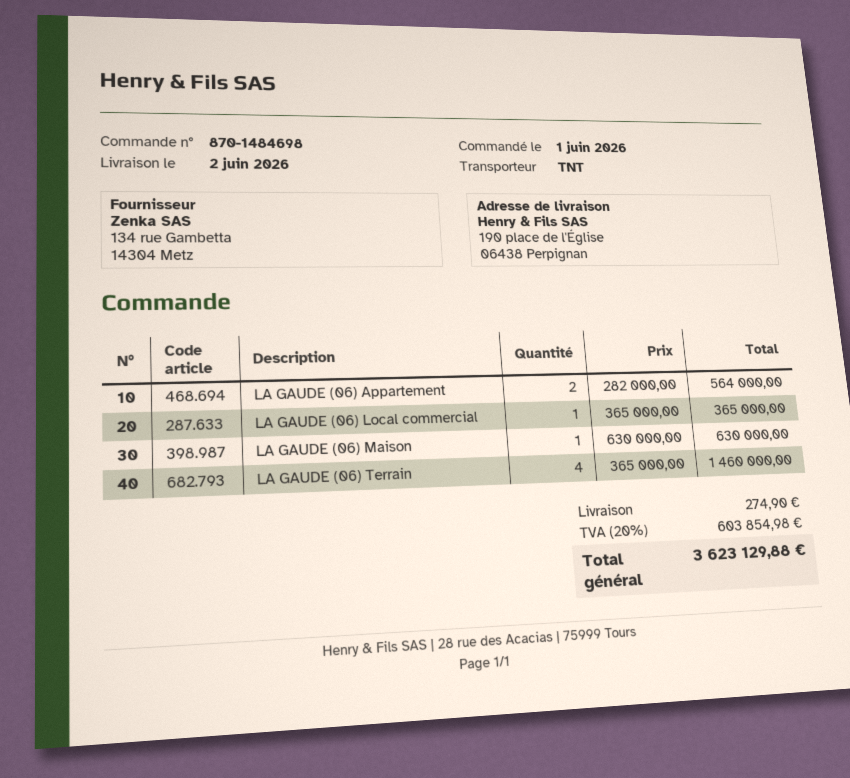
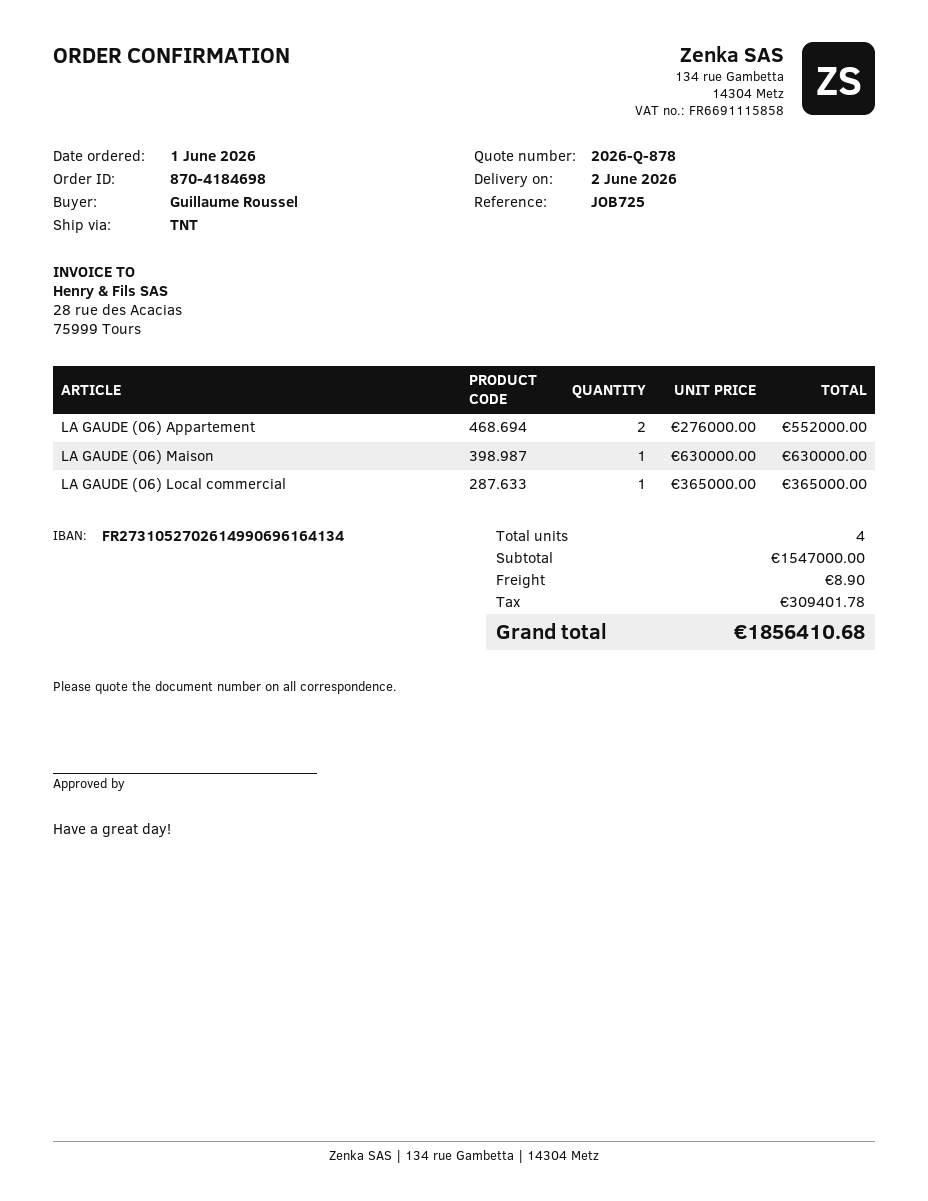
order number: 870-1484698 -> 870-4184698
LA GAUDE (06) Appartement: 2 x 282000.00 = 564000.00 -> 2 x 276000.00 = 552000.00
LA GAUDE (06) Terrain: 4 x 365000.00 = 1460000.00 -> none
shipping: 274.90 -> 8.90
tax: 603854.98 -> 309401.78
total: 3623129.88 -> 1856410.68

